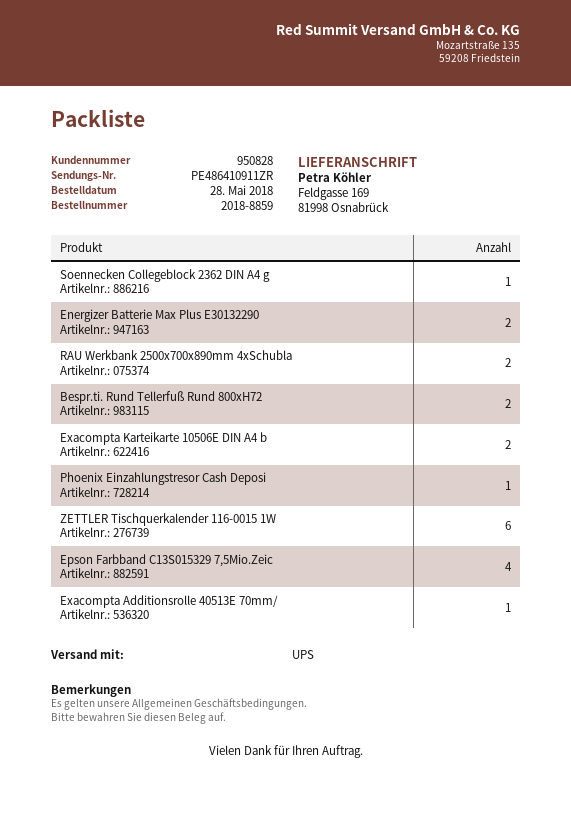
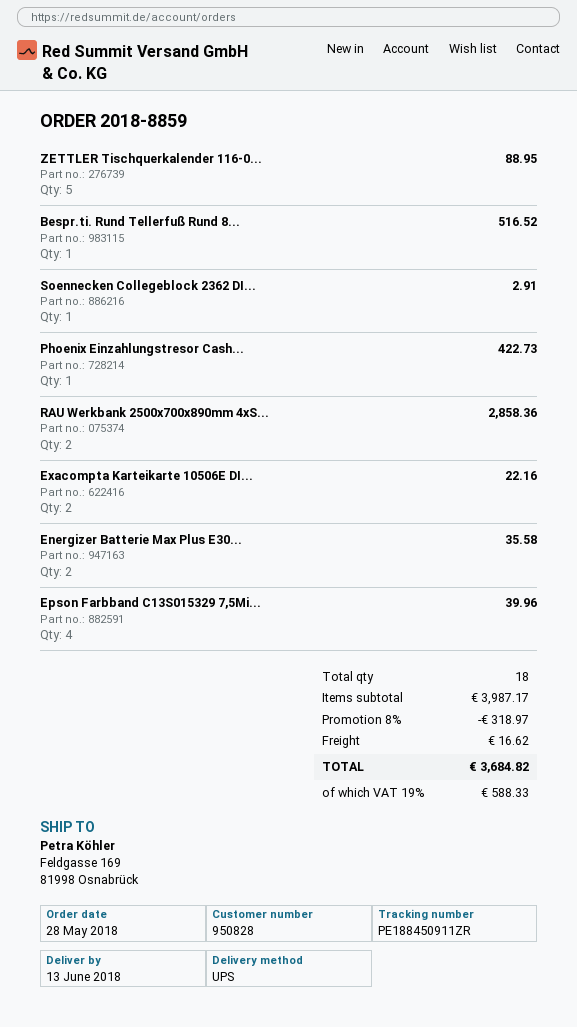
tracking number: PE486410911ZR -> PE188450911ZR
Bespr.ti. Rund Tellerfuß Rund 800xH72: 2 -> 1
ZETTLER Tischquerkalender 116-0015 1W: 6 -> 5
Exacompta Additionsrolle 40513E 70mm/: 1 -> none

